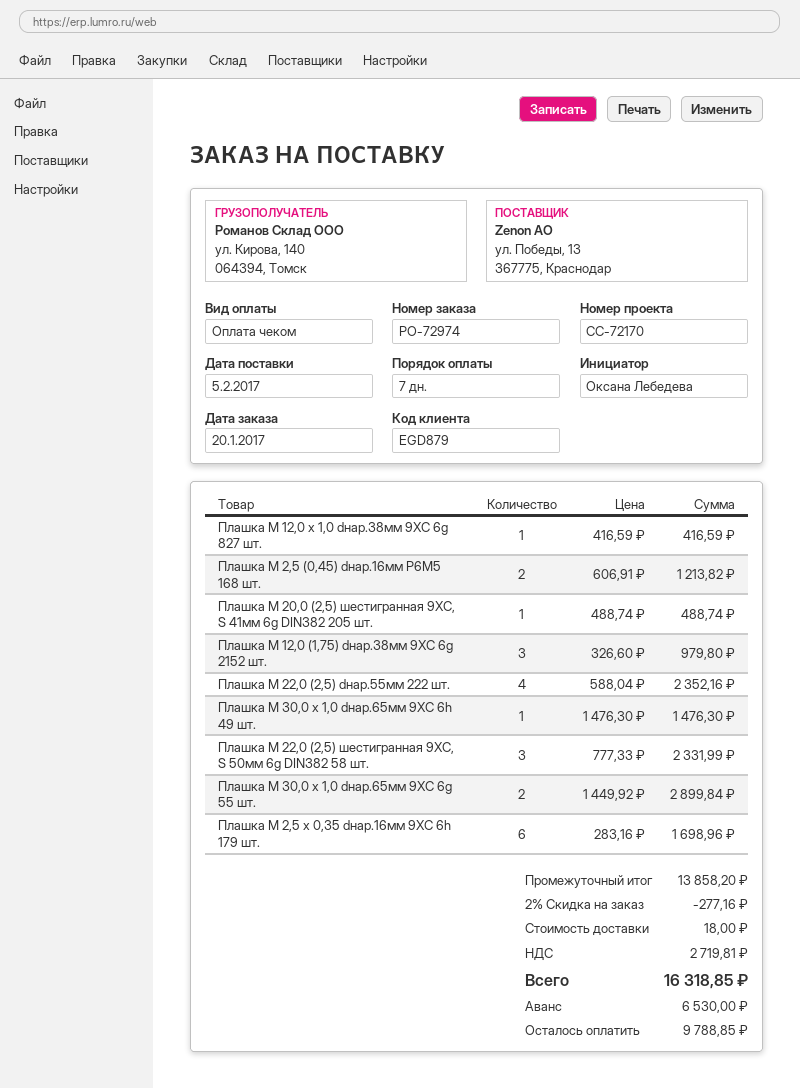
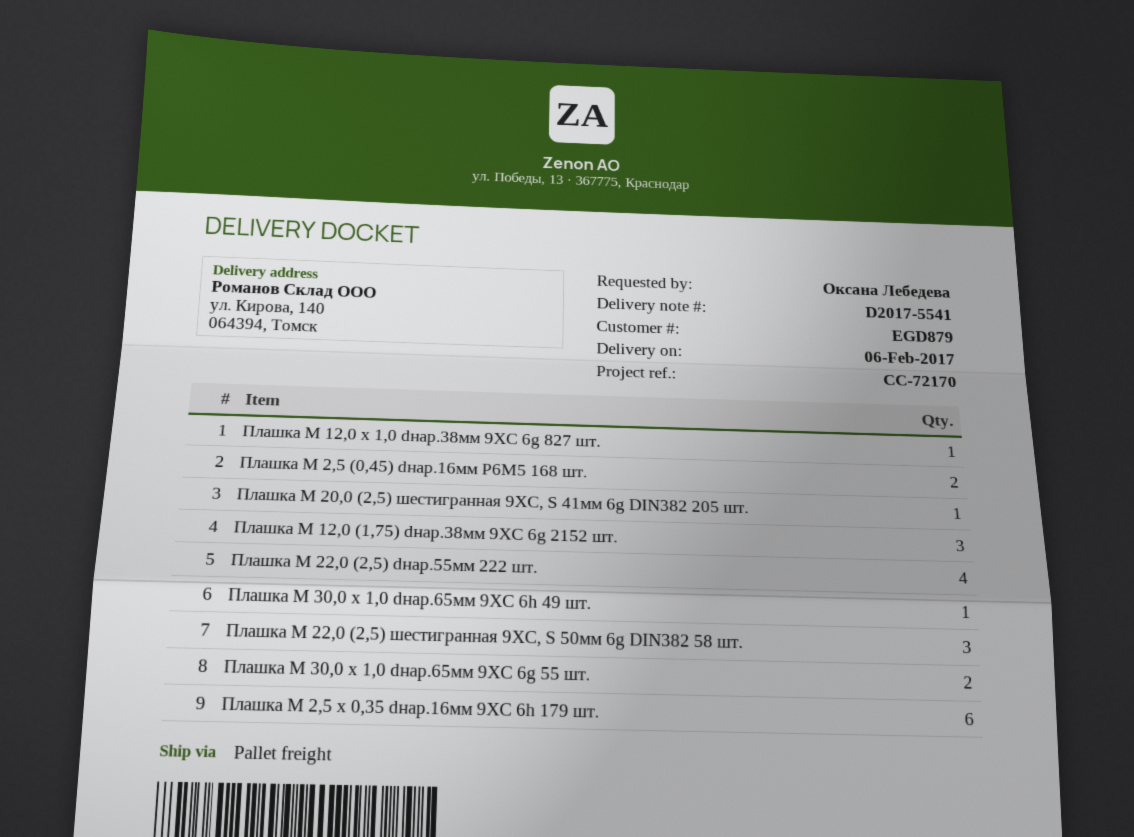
delivery date: 2017-02-05 -> 2017-02-06

